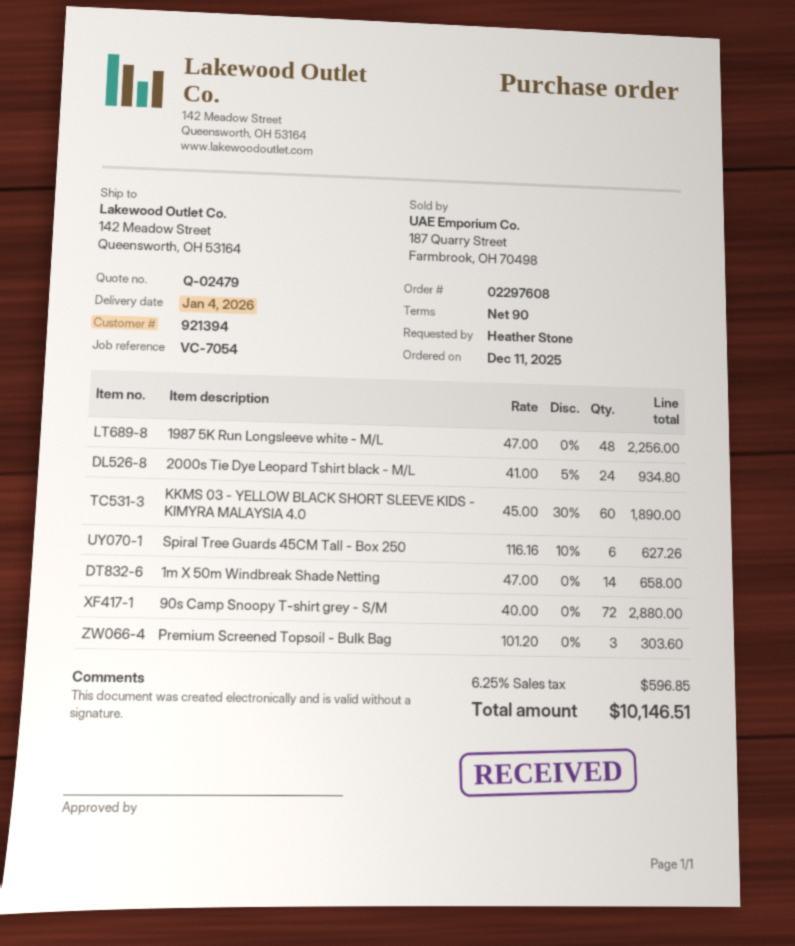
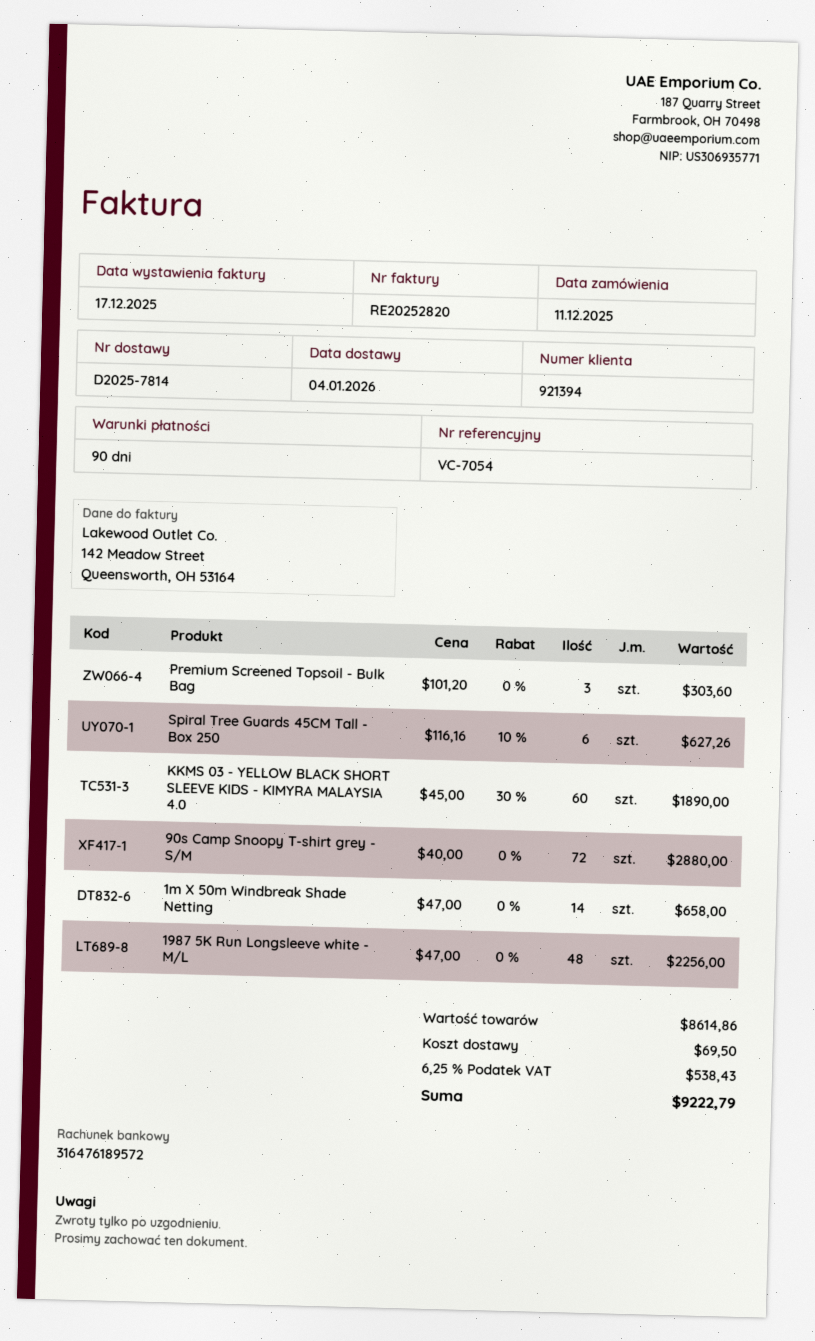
2000s Tie Dye Leopard Tshirt black - M/L: 24 x 41.00 - 5% = 934.80 -> none
shipping: none -> 69.50
tax: 6.25% = 596.85 -> 6.25% = 538.43
total: 10146.51 -> 9222.79

